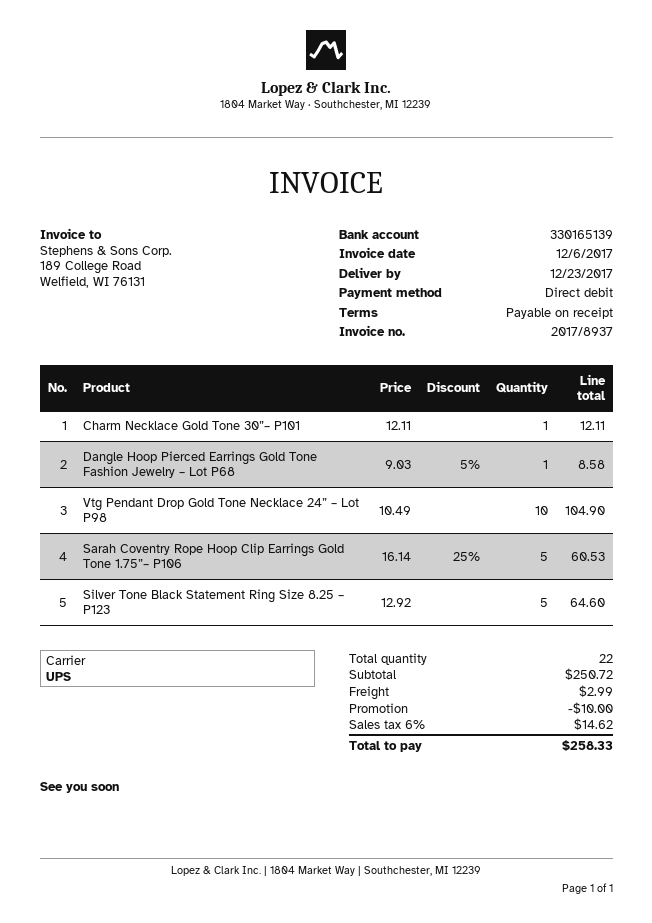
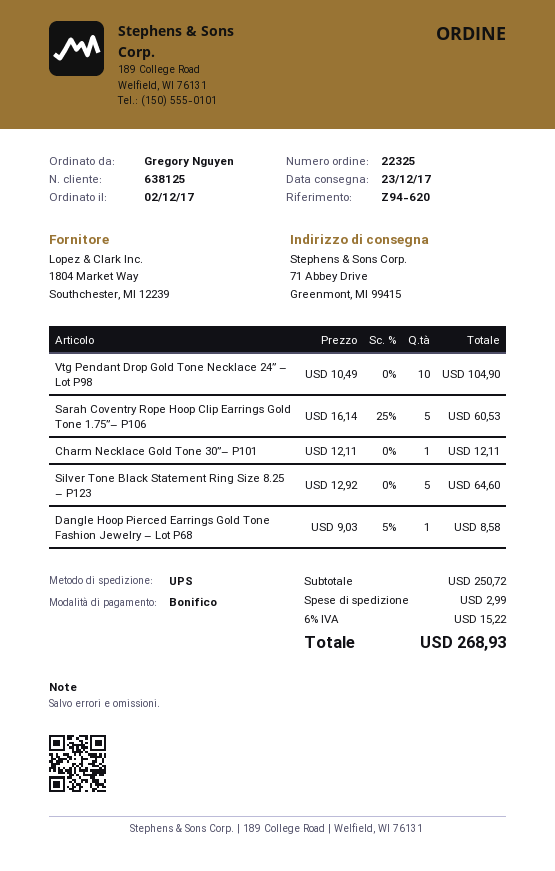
payment method: direct debit -> bank transfer
discount: 10.00 -> none
tax: 6% = 14.62 -> 6% = 15.22
total: 258.33 -> 268.93

